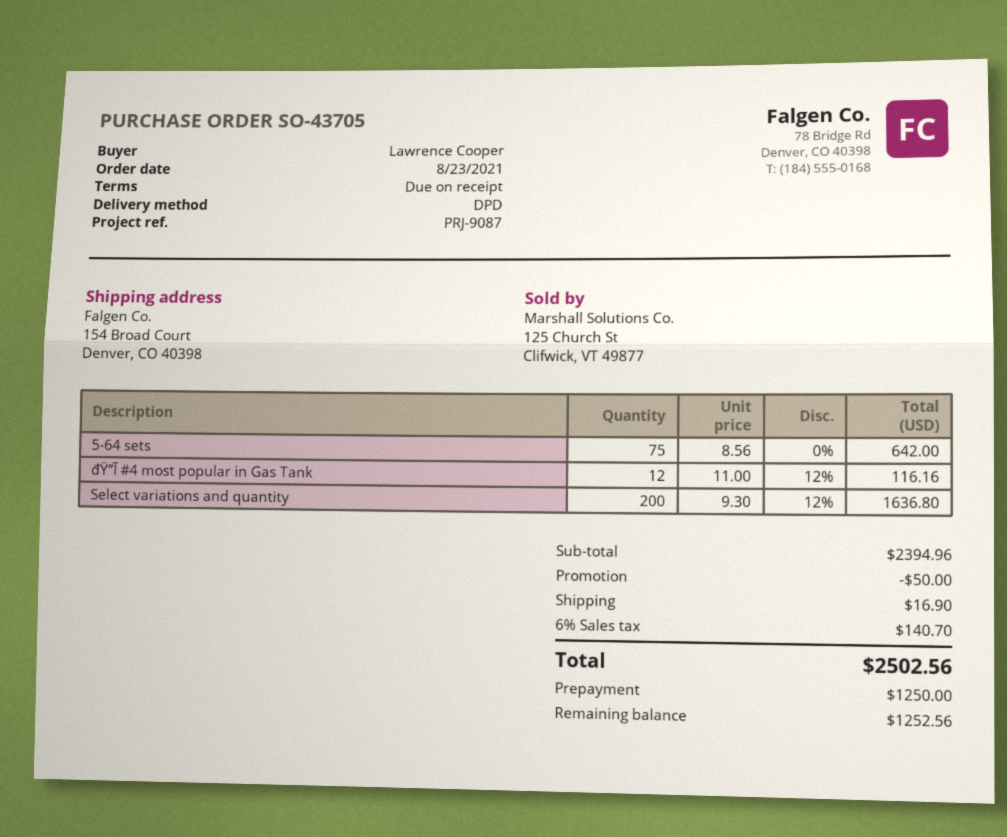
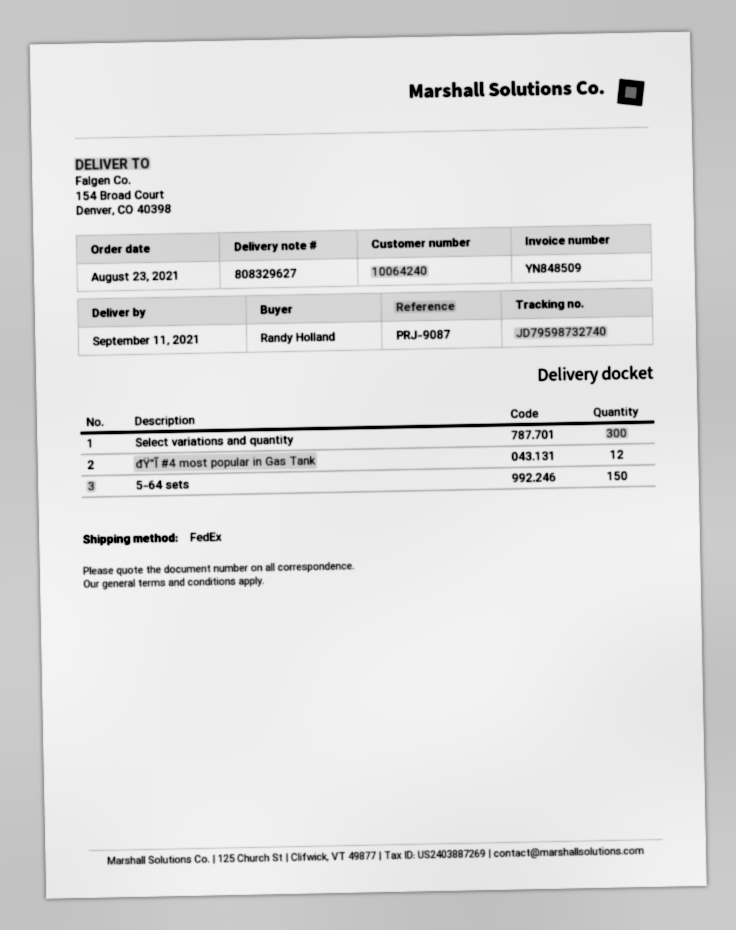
ordered by: Lawrence Cooper -> Randy Holland
shipping method: DPD -> FedEx
5-64 sets: 75 -> 150
Select variations and quantity: 200 -> 300

